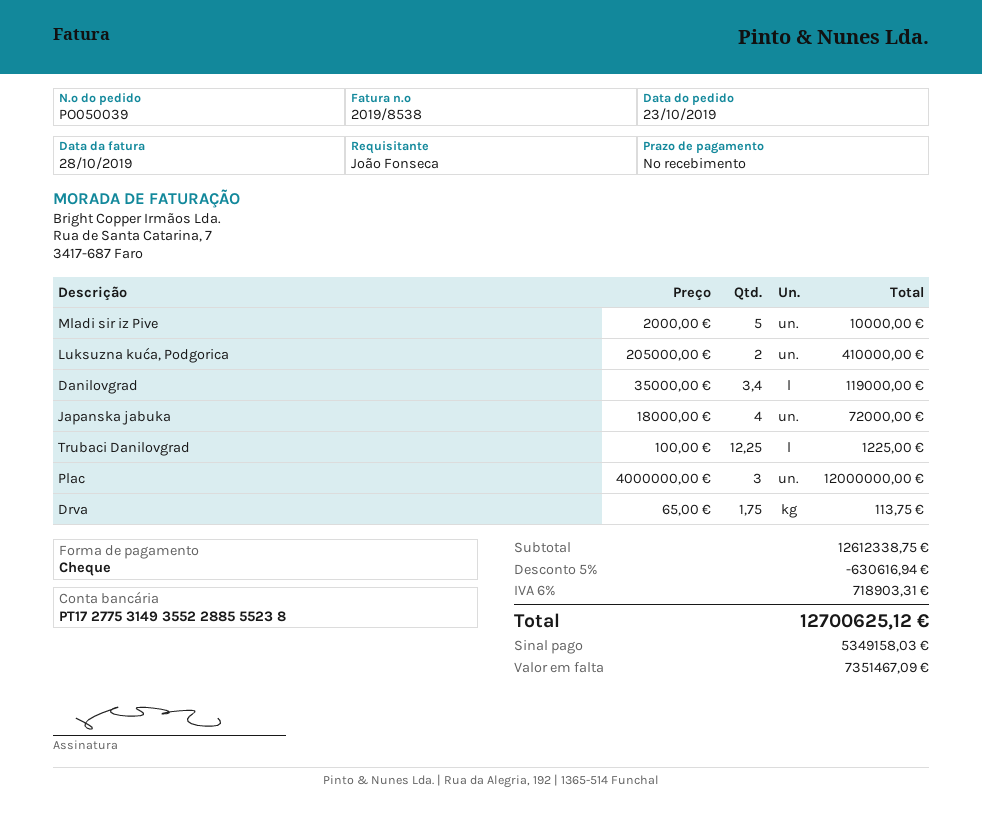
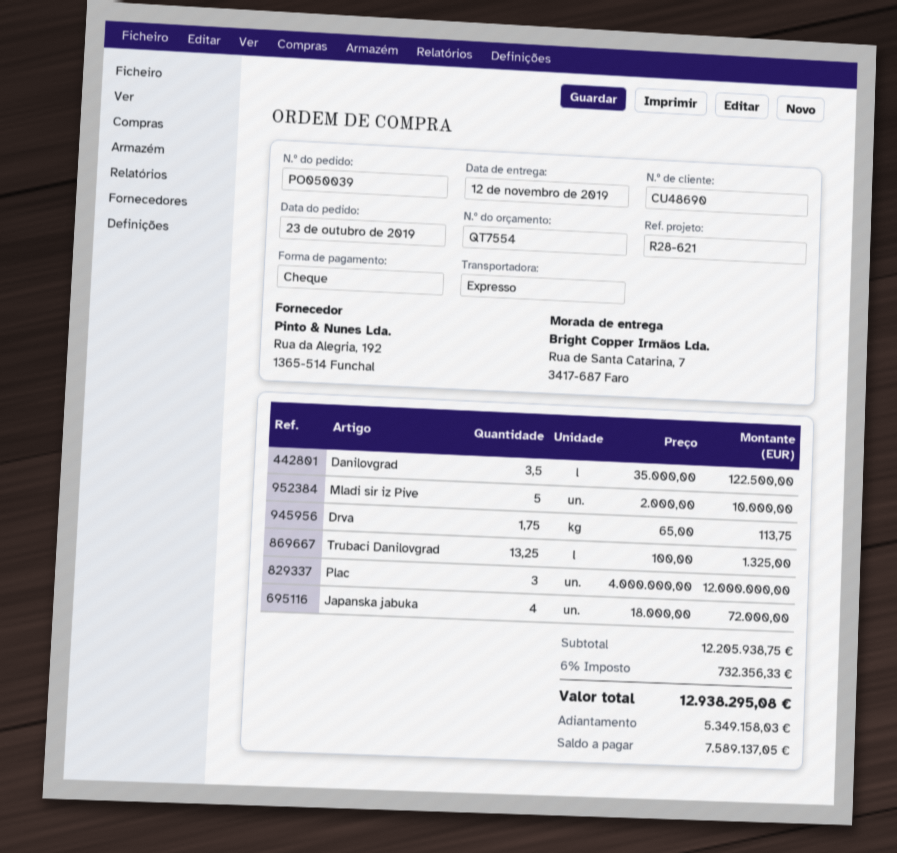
Luksuzna kuća, Podgorica: 2 x 205000.00 = 410000.00 -> none
Danilovgrad: 3.4 x 35000.00 = 119000.00 -> 3.5 x 35000.00 = 122500.00
Trubaci Danilovgrad: 12.25 x 100.00 = 1225.00 -> 13.25 x 100.00 = 1325.00
subtotal: 12612338.75 -> 12205938.75
discount: 5% = 630616.94 -> none
tax: 6% = 718903.31 -> 6% = 732356.33
total: 12700625.12 -> 12938295.08
balance: 7351467.09 -> 7589137.05

